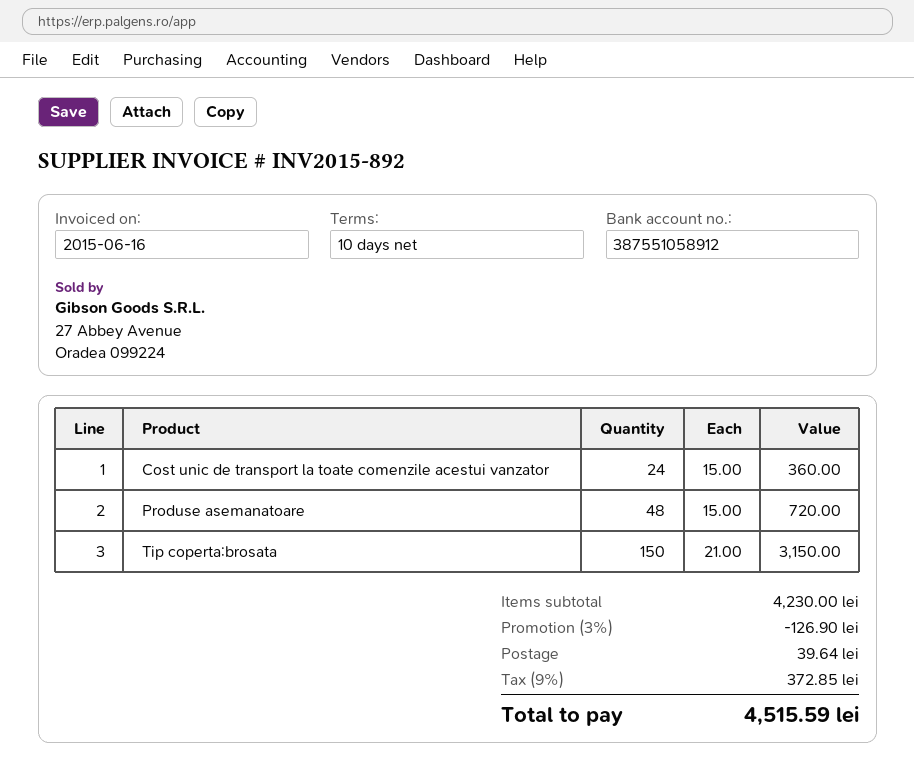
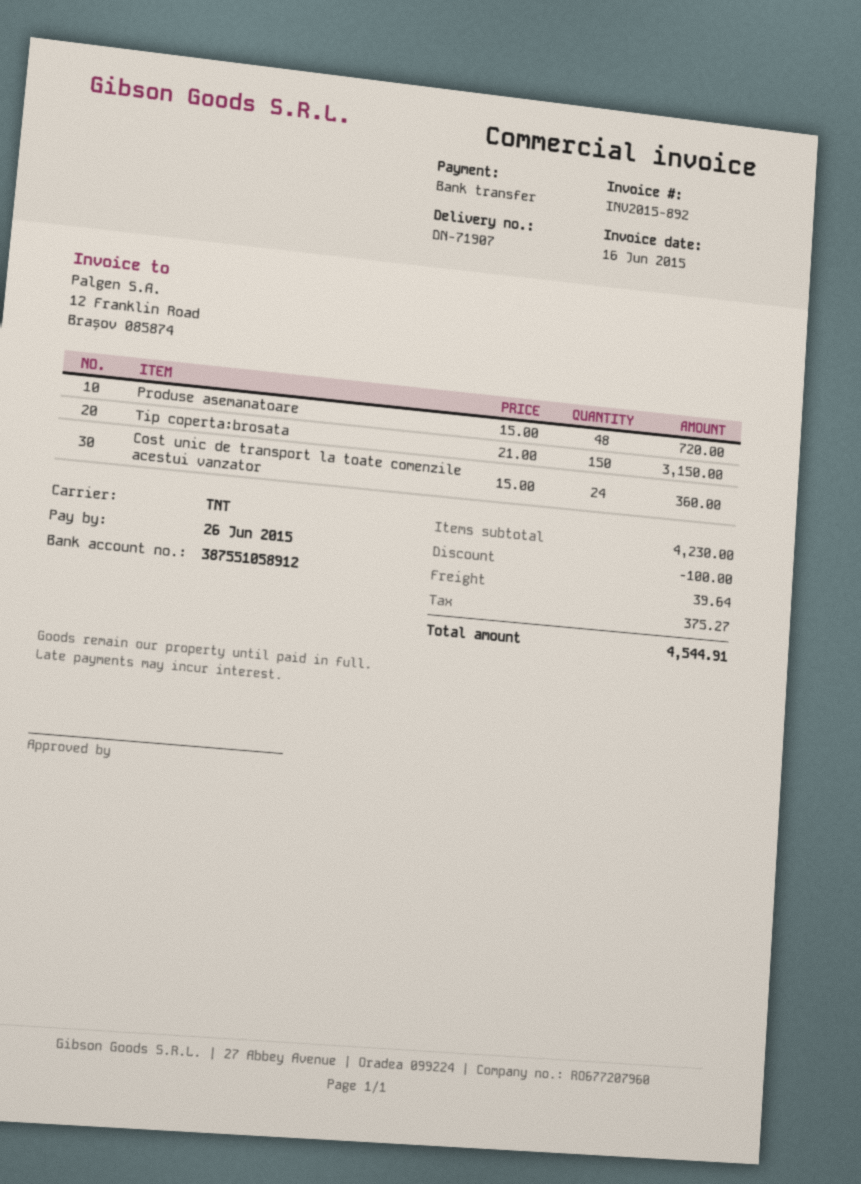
discount: 126.90 -> 100.00
tax: 372.85 -> 375.27
total: 4515.59 -> 4544.91

